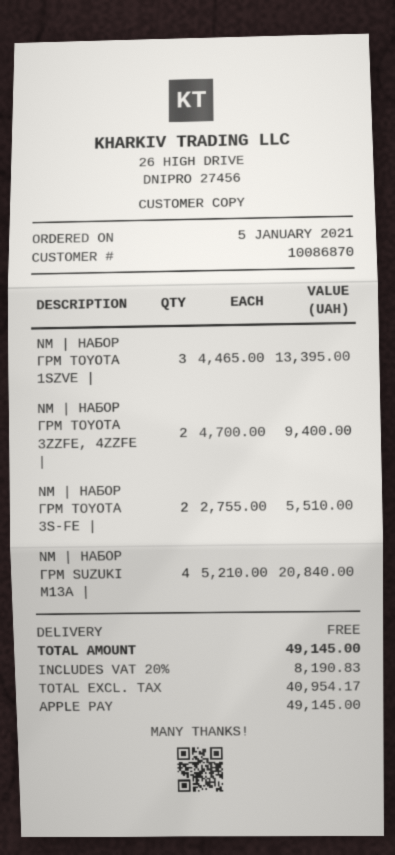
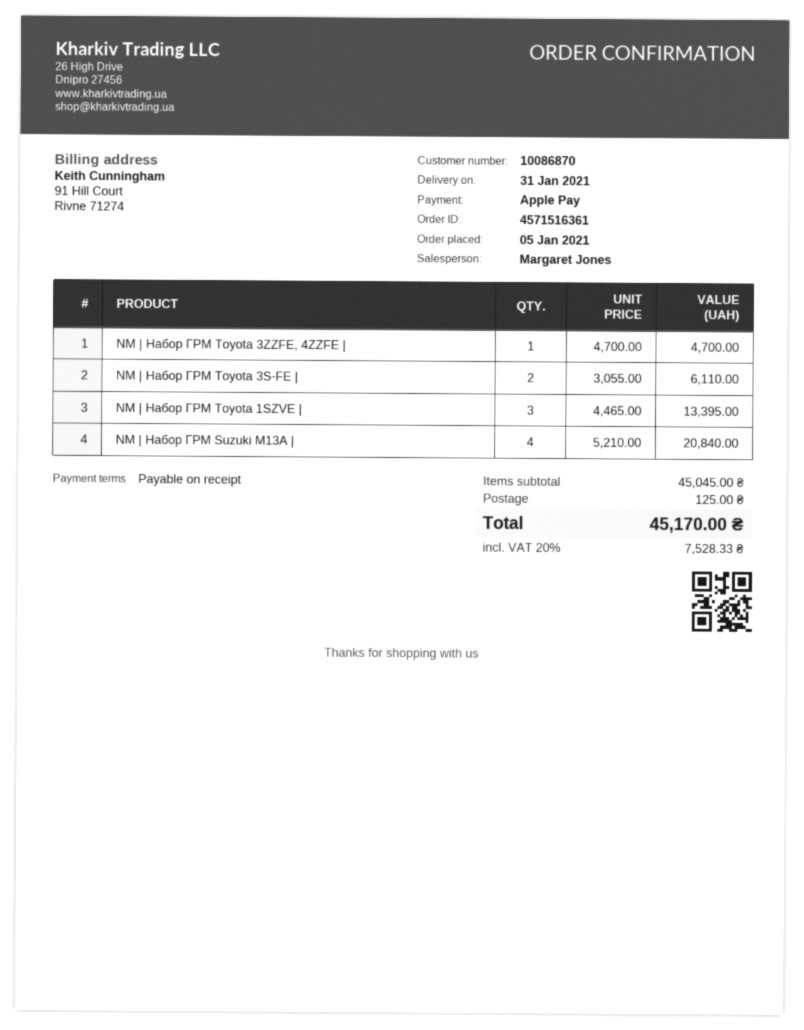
NM | НАБОР ГРМ TOYOTA 3ZZFE, 4ZZFE |: 2 x 4700.00 = 9400.00 -> 1 x 4700.00 = 4700.00
NM | НАБОР ГРМ TOYOTA 3S-FE |: 2 x 2755.00 = 5510.00 -> 2 x 3055.00 = 6110.00
shipping: 0.00 -> 125.00
tax: 20% = 8190.83 -> 20% = 7528.33
total: 49145.00 -> 45170.00

